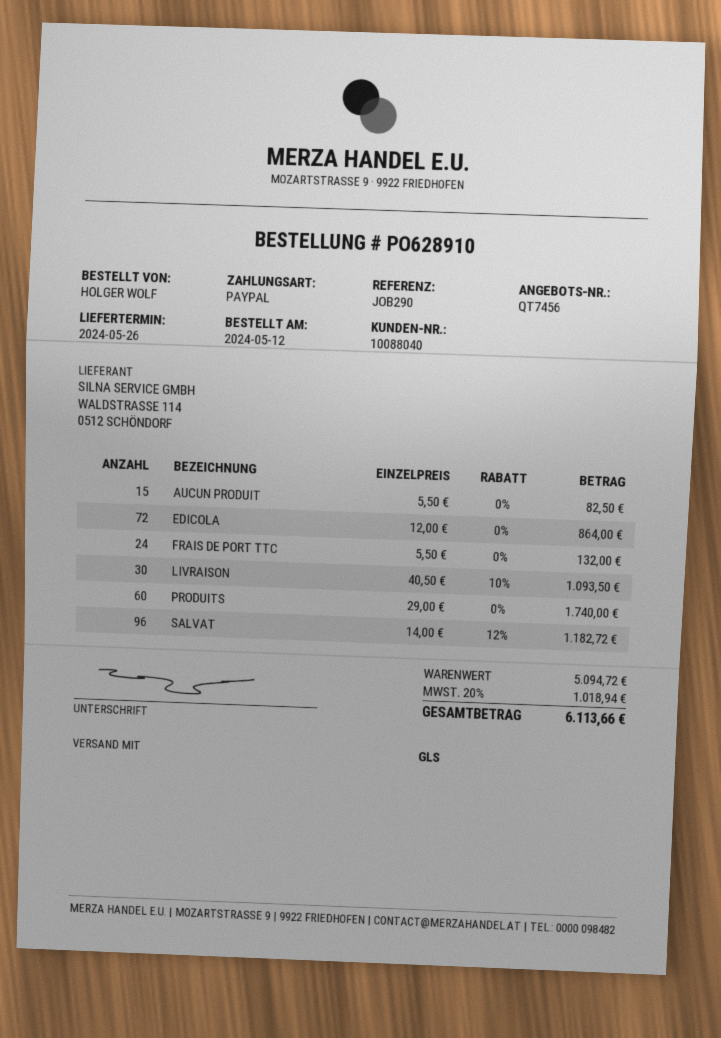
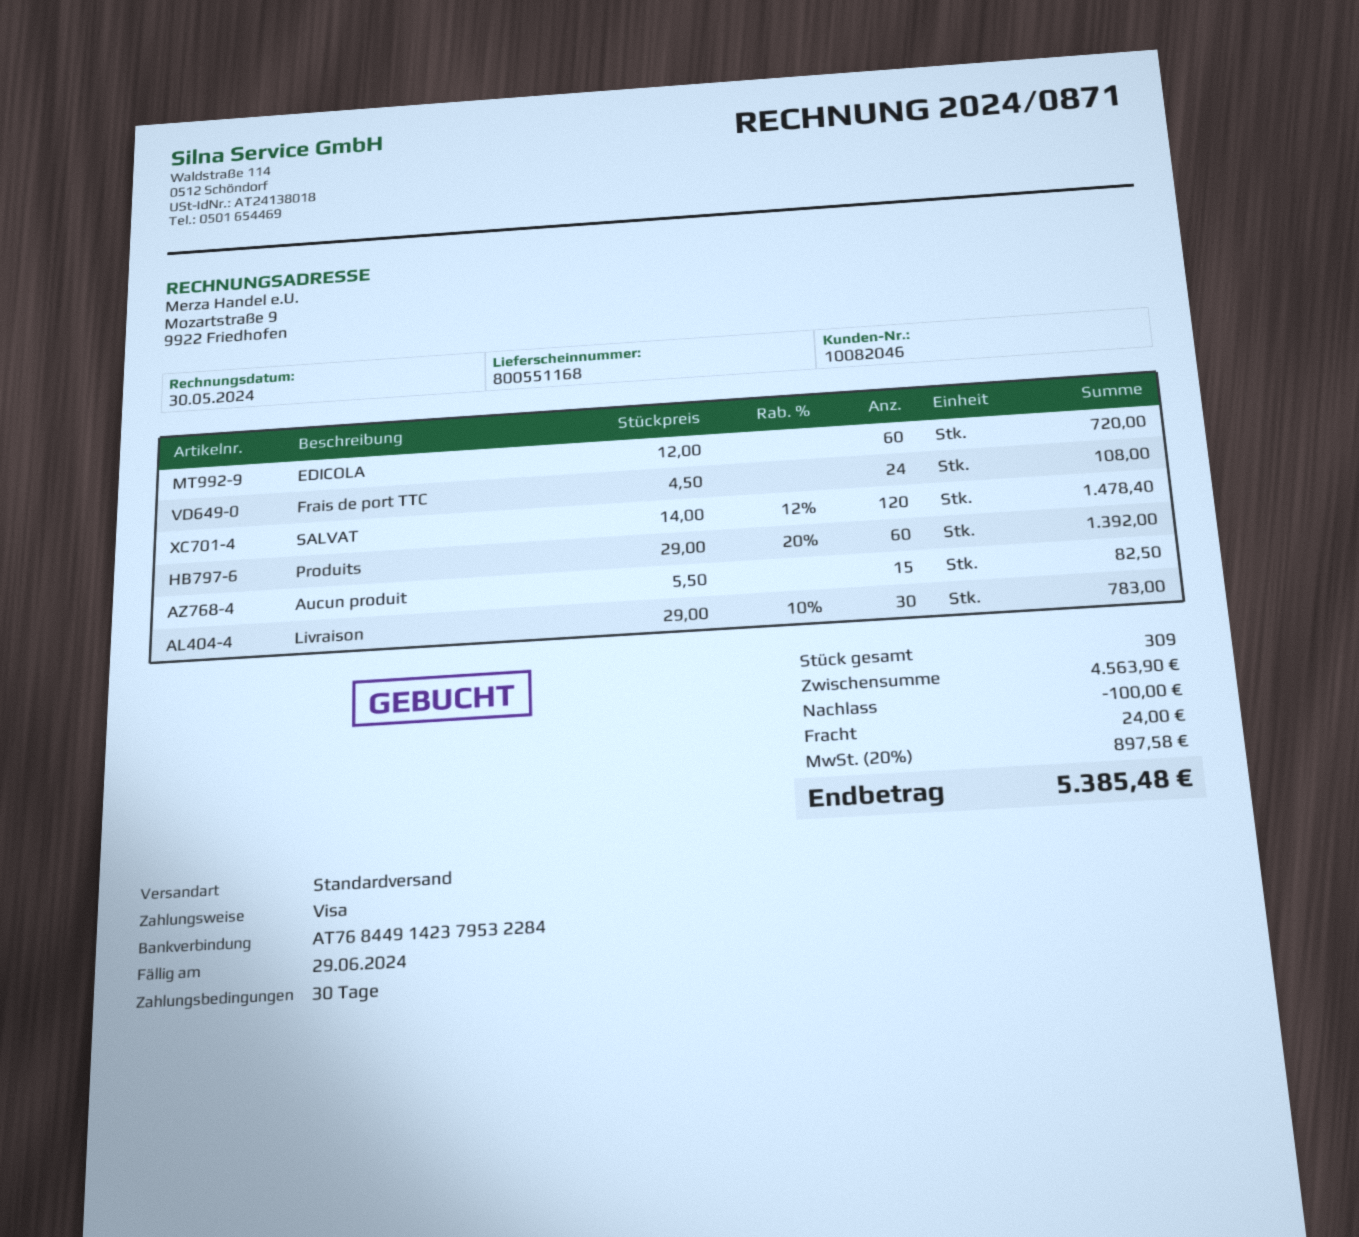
customer number: 10088040 -> 10082046
payment method: PayPal -> Visa
shipping method: GLS -> standard
EDICOLA: 72 x 12.00 = 864.00 -> 60 x 12.00 = 720.00
FRAIS DE PORT TTC: 24 x 5.50 = 132.00 -> 24 x 4.50 = 108.00
LIVRAISON: 30 x 40.50 - 10% = 1093.50 -> 30 x 29.00 - 10% = 783.00
PRODUITS: 60 x 29.00 = 1740.00 -> 60 x 29.00 - 20% = 1392.00
SALVAT: 96 x 14.00 - 12% = 1182.72 -> 120 x 14.00 - 12% = 1478.40
subtotal: 5094.72 -> 4563.90
discount: none -> 100.00
shipping: none -> 24.00
tax: 20% = 1018.94 -> 20% = 897.58
total: 6113.66 -> 5385.48

